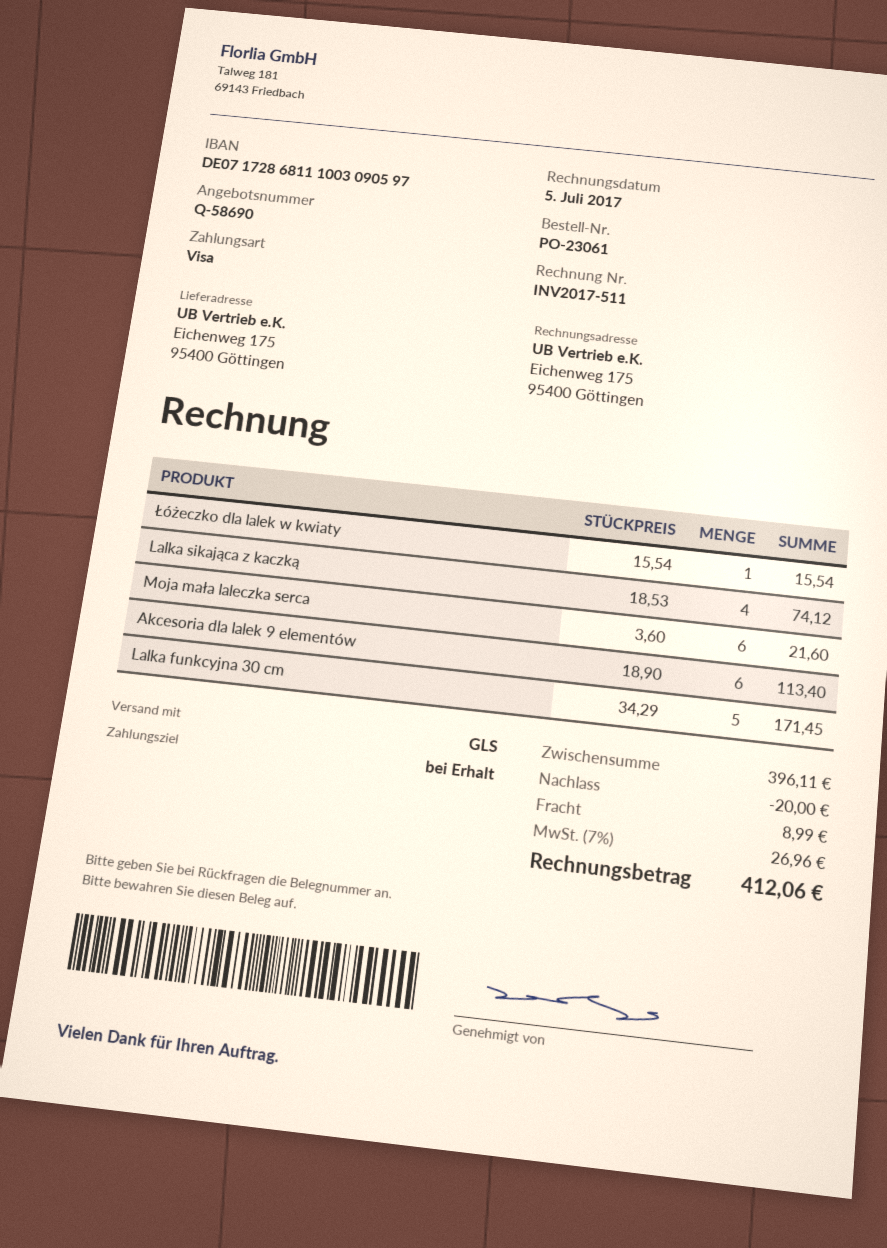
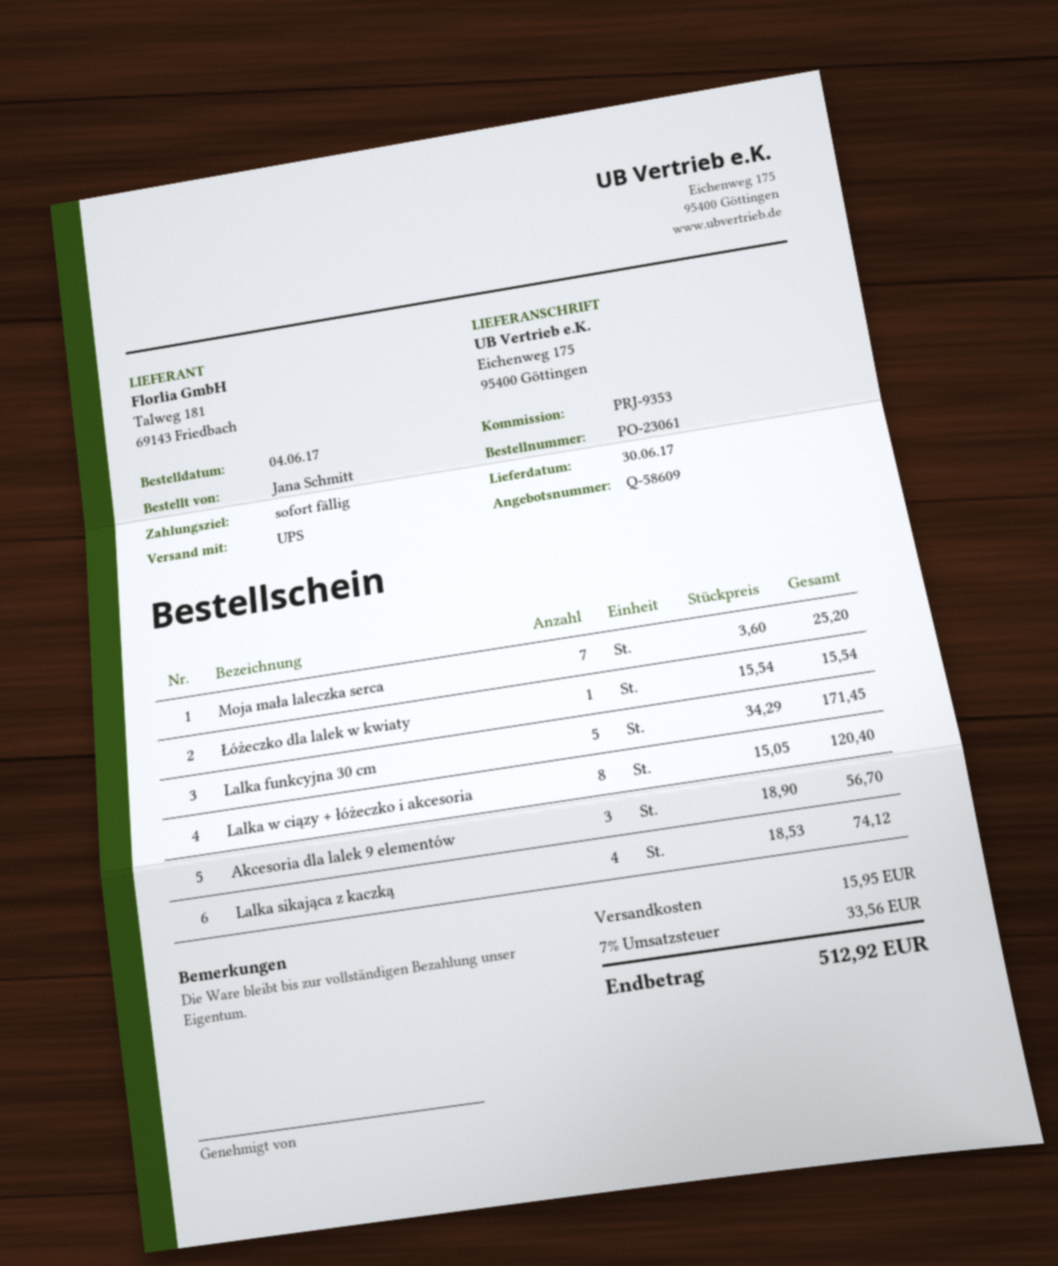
quote number: Q-58690 -> Q-58609
shipping method: GLS -> UPS
Moja mała laleczka serca: 6 x 3.60 = 21.60 -> 7 x 3.60 = 25.20
Akcesoria dla lalek 9 elementów: 6 x 18.90 = 113.40 -> 3 x 18.90 = 56.70
Lalka w ciązy + łóżeczko i akcesoria: none -> 8 x 15.05 = 120.40
discount: 20.00 -> none
shipping: 8.99 -> 15.95
tax: 7% = 26.96 -> 7% = 33.56
total: 412.06 -> 512.92

